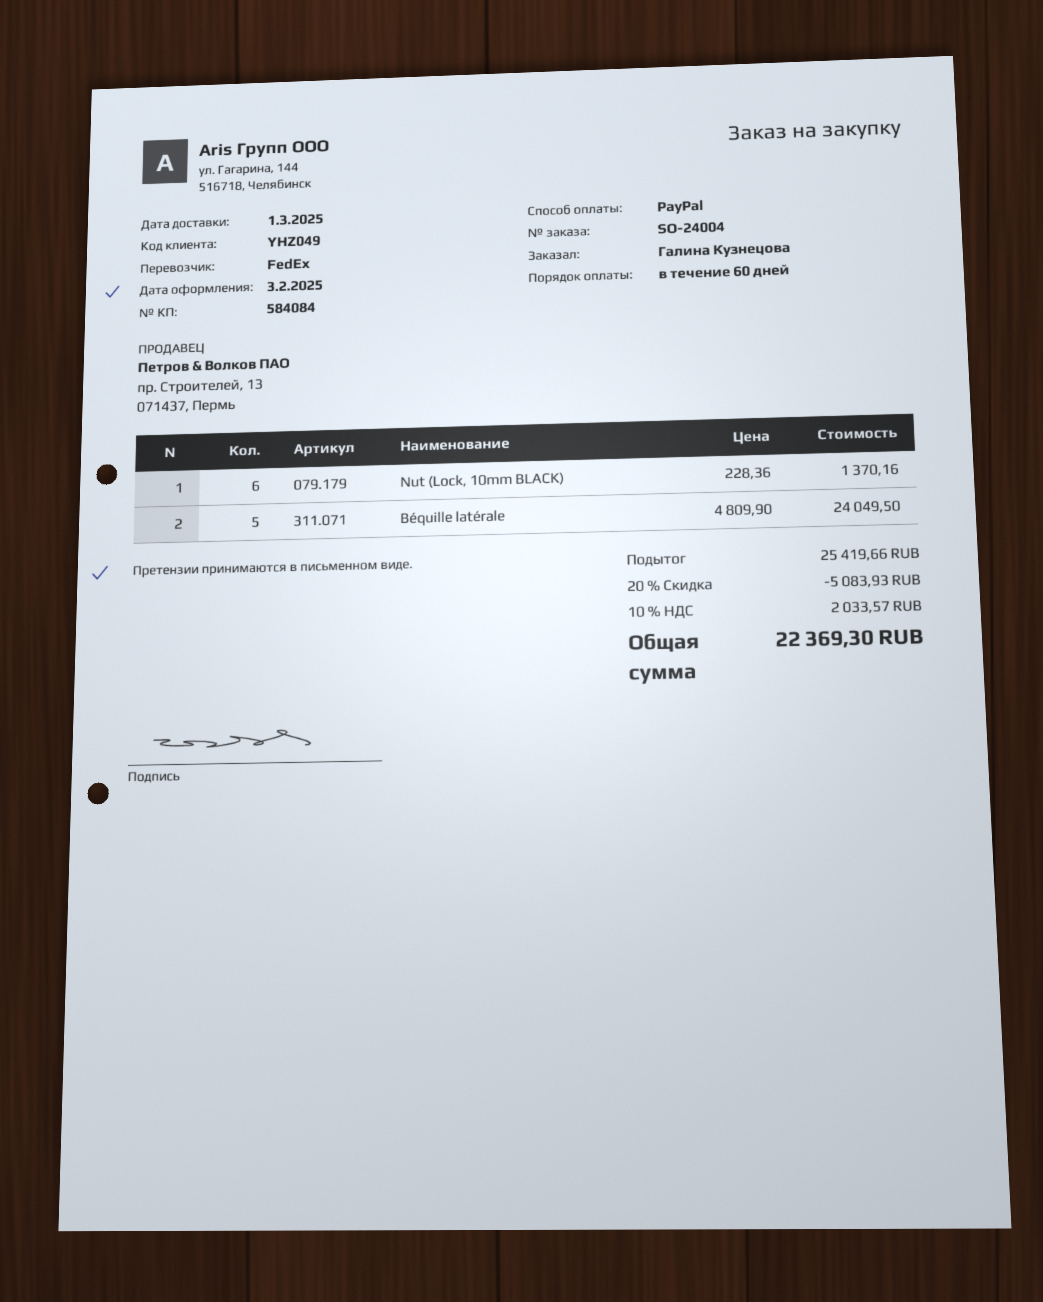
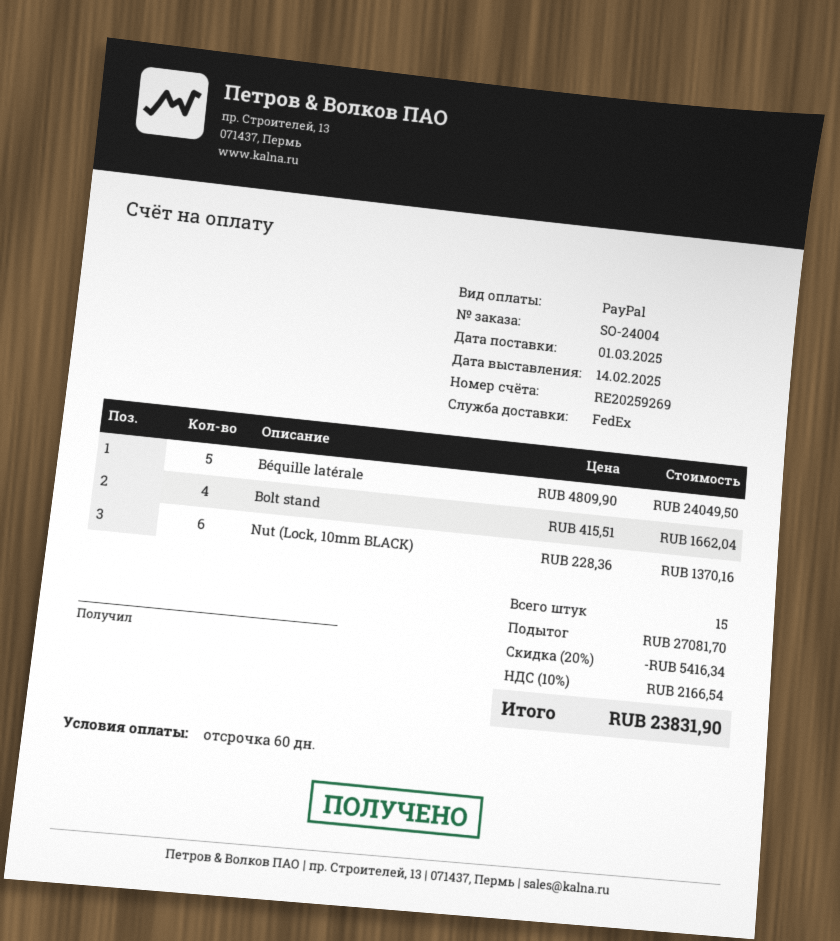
Bolt stand: none -> 4 x 415.51 = 1662.04
subtotal: 25419.66 -> 27081.70
discount: 20% = 5083.93 -> 20% = 5416.34
tax: 10% = 2033.57 -> 10% = 2166.54
total: 22369.30 -> 23831.90

